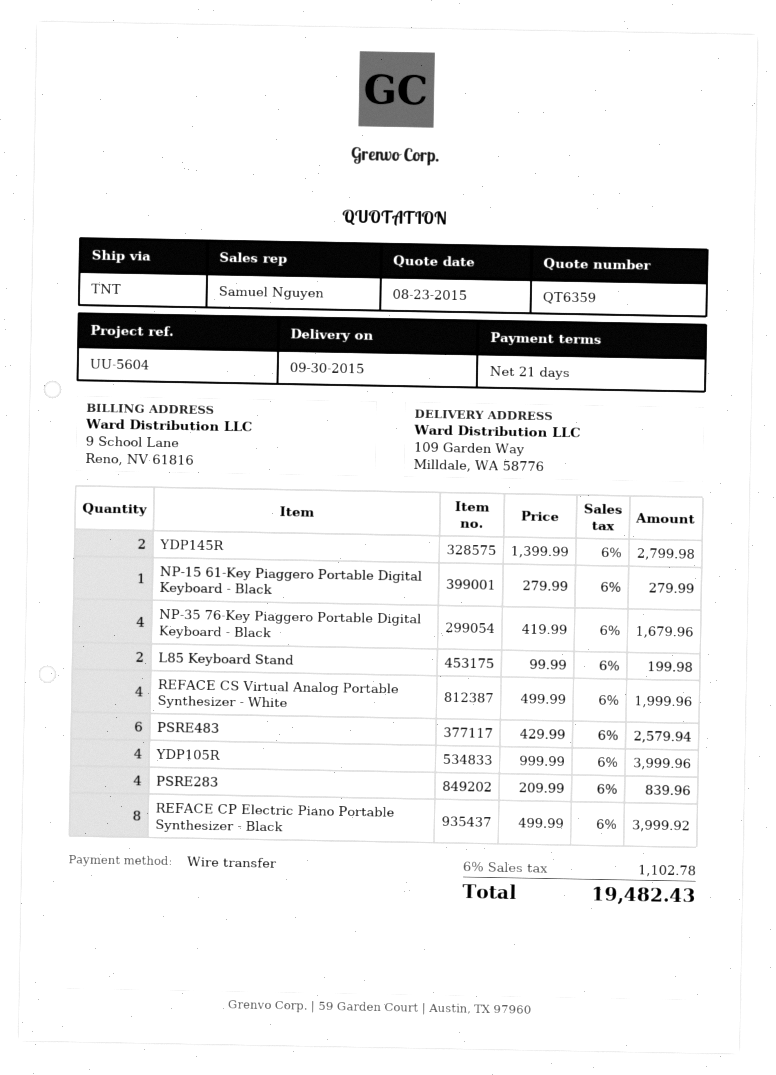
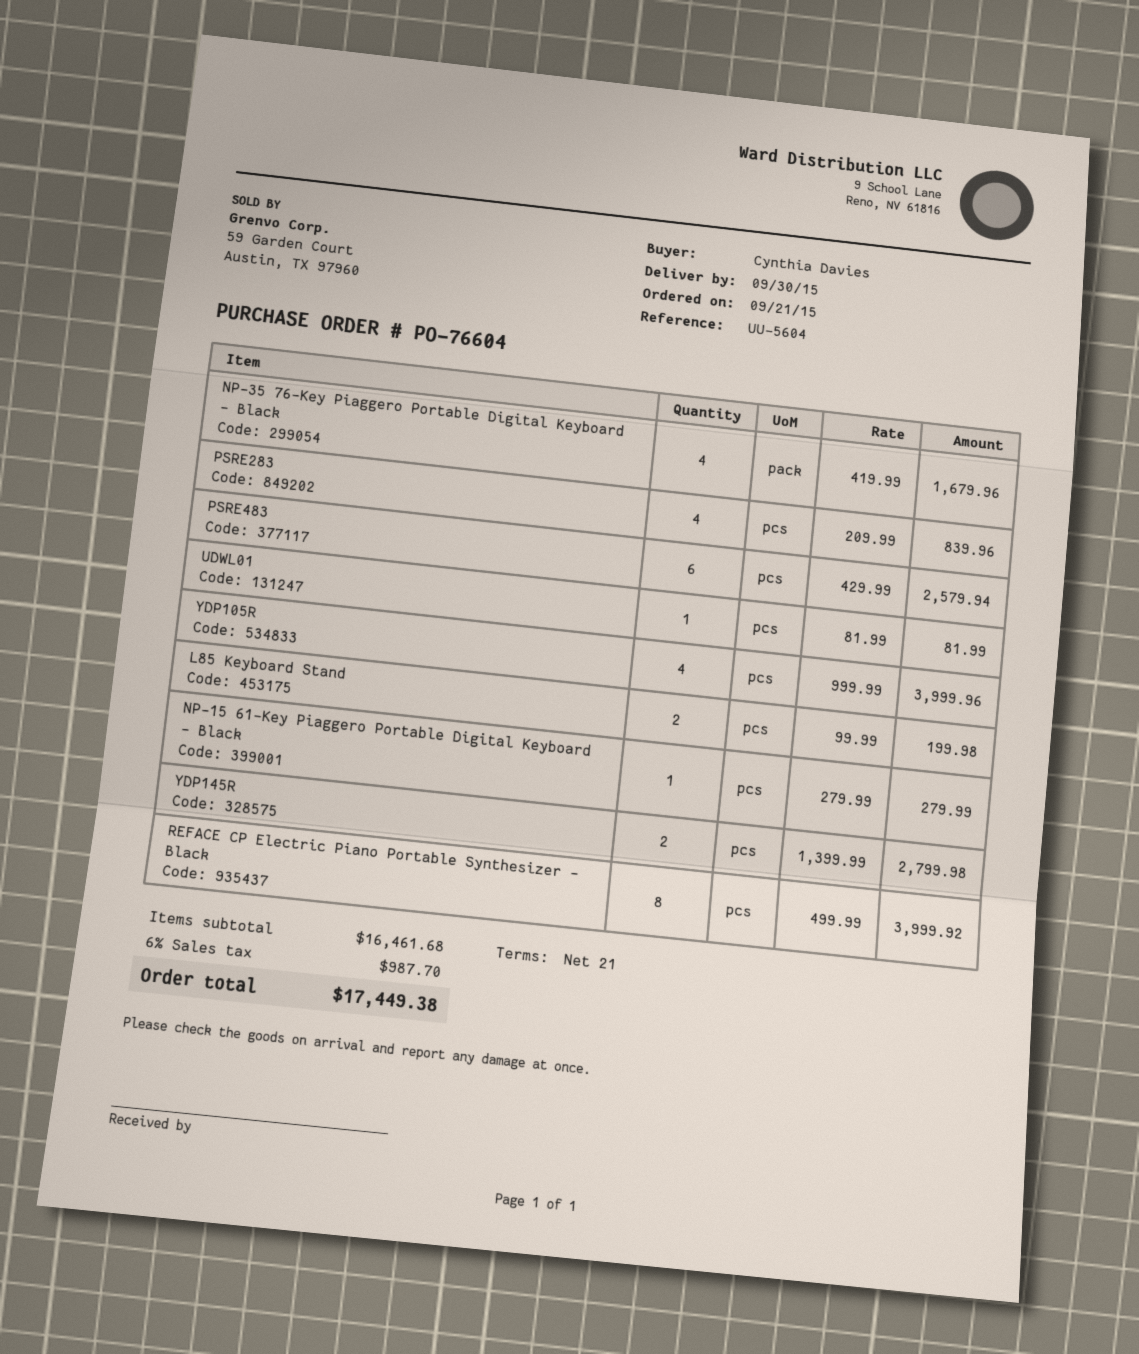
REFACE CS Virtual Analog Portable Synthesizer - White: 4 x 499.99 = 1999.96 -> none
UDWL01: none -> 1 x 81.99 = 81.99
tax: 6% = 1102.78 -> 6% = 987.70
total: 19482.43 -> 17449.38

